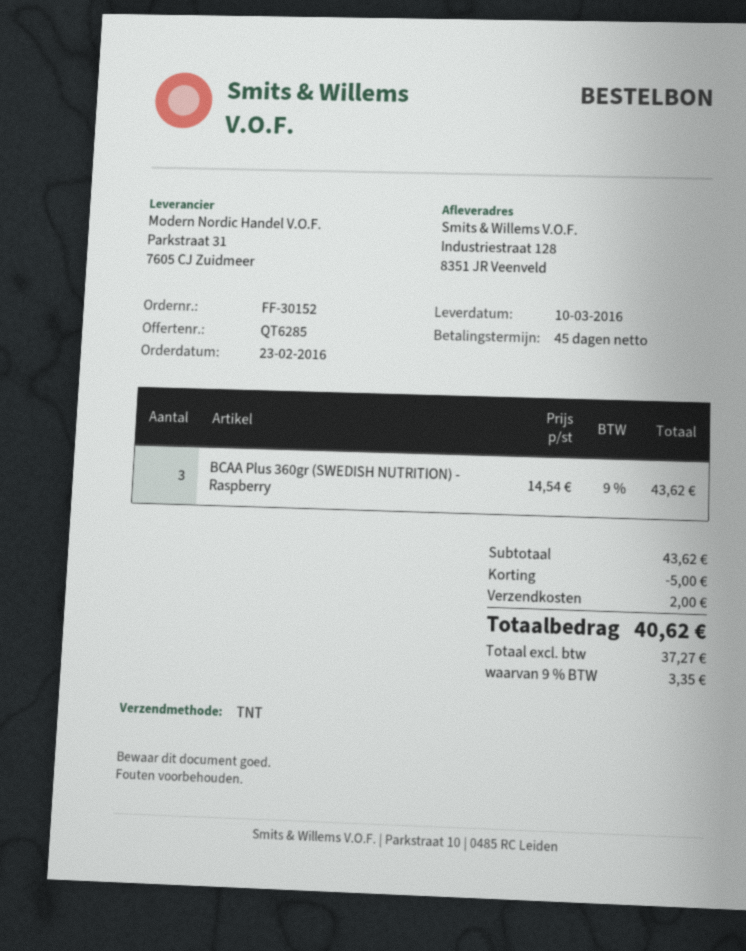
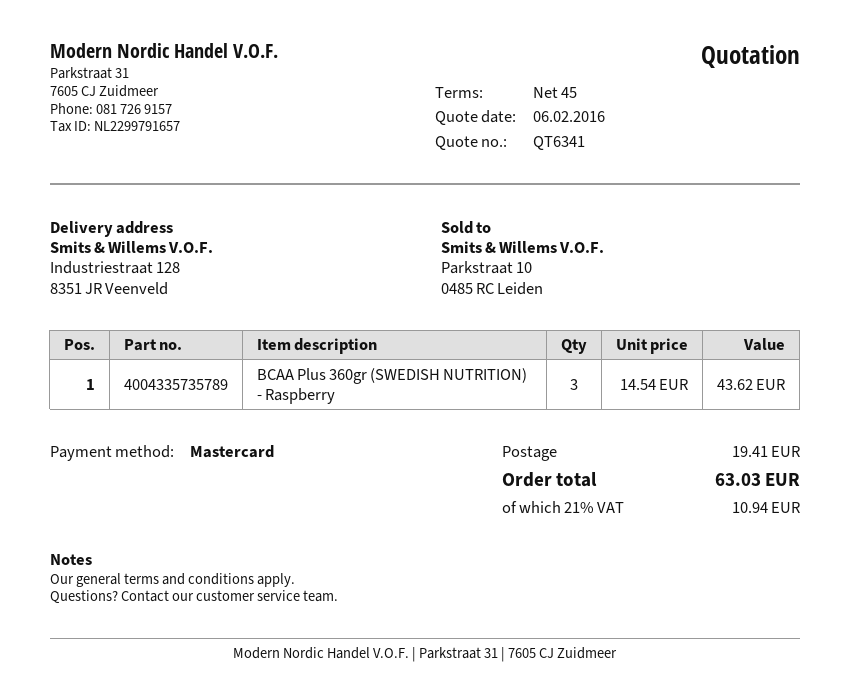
quote number: QT6285 -> QT6341
discount: 5.00 -> none
shipping: 2.00 -> 19.41
tax: 9% = 3.35 -> 21% = 10.94
total: 40.62 -> 63.03

